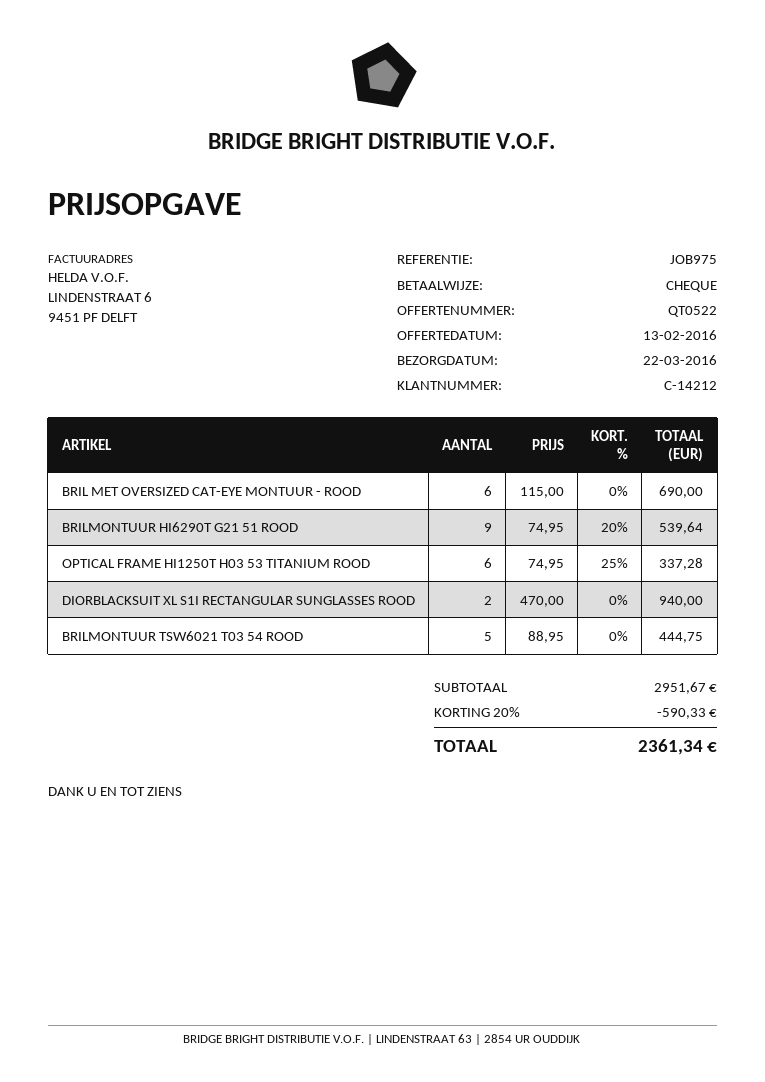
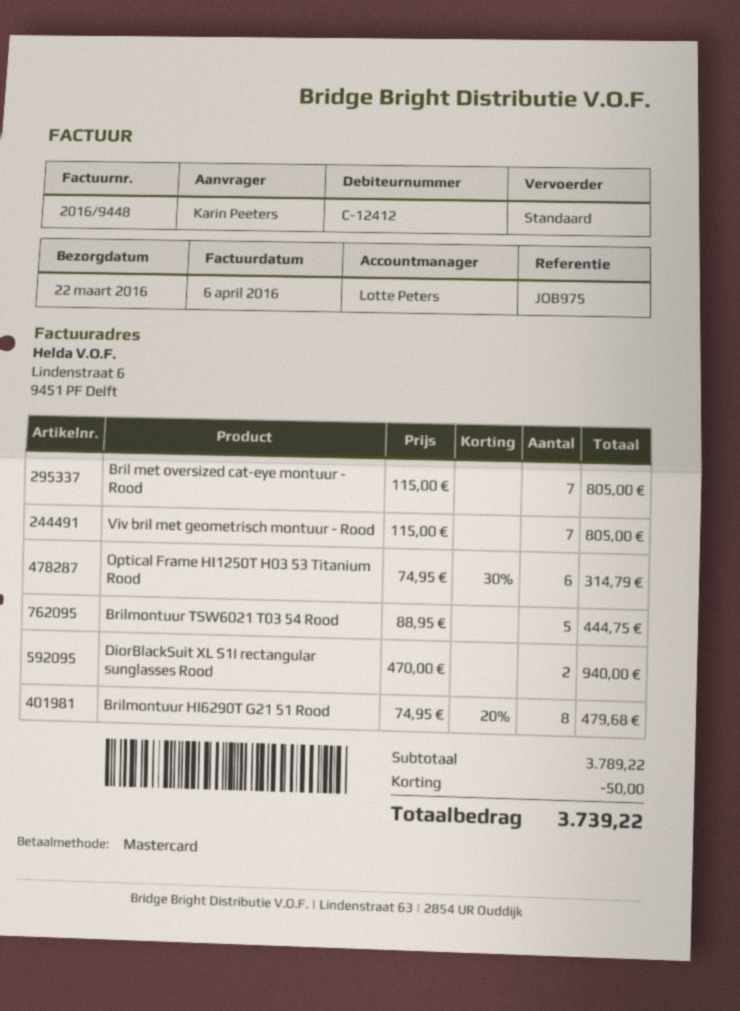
customer number: C-14212 -> C-12412
payment method: cheque -> Mastercard
BRIL MET OVERSIZED CAT-EYE MONTUUR - ROOD: 6 x 115.00 = 690.00 -> 7 x 115.00 = 805.00
BRILMONTUUR HI6290T G21 51 ROOD: 9 x 74.95 - 20% = 539.64 -> 8 x 74.95 - 20% = 479.68
OPTICAL FRAME HI1250T H03 53 TITANIUM ROOD: 6 x 74.95 - 25% = 337.28 -> 6 x 74.95 - 30% = 314.79
Viv bril met geometrisch montuur - Rood: none -> 7 x 115.00 = 805.00
subtotal: 2951.67 -> 3789.22
discount: 590.33 -> 50.00
total: 2361.34 -> 3739.22

